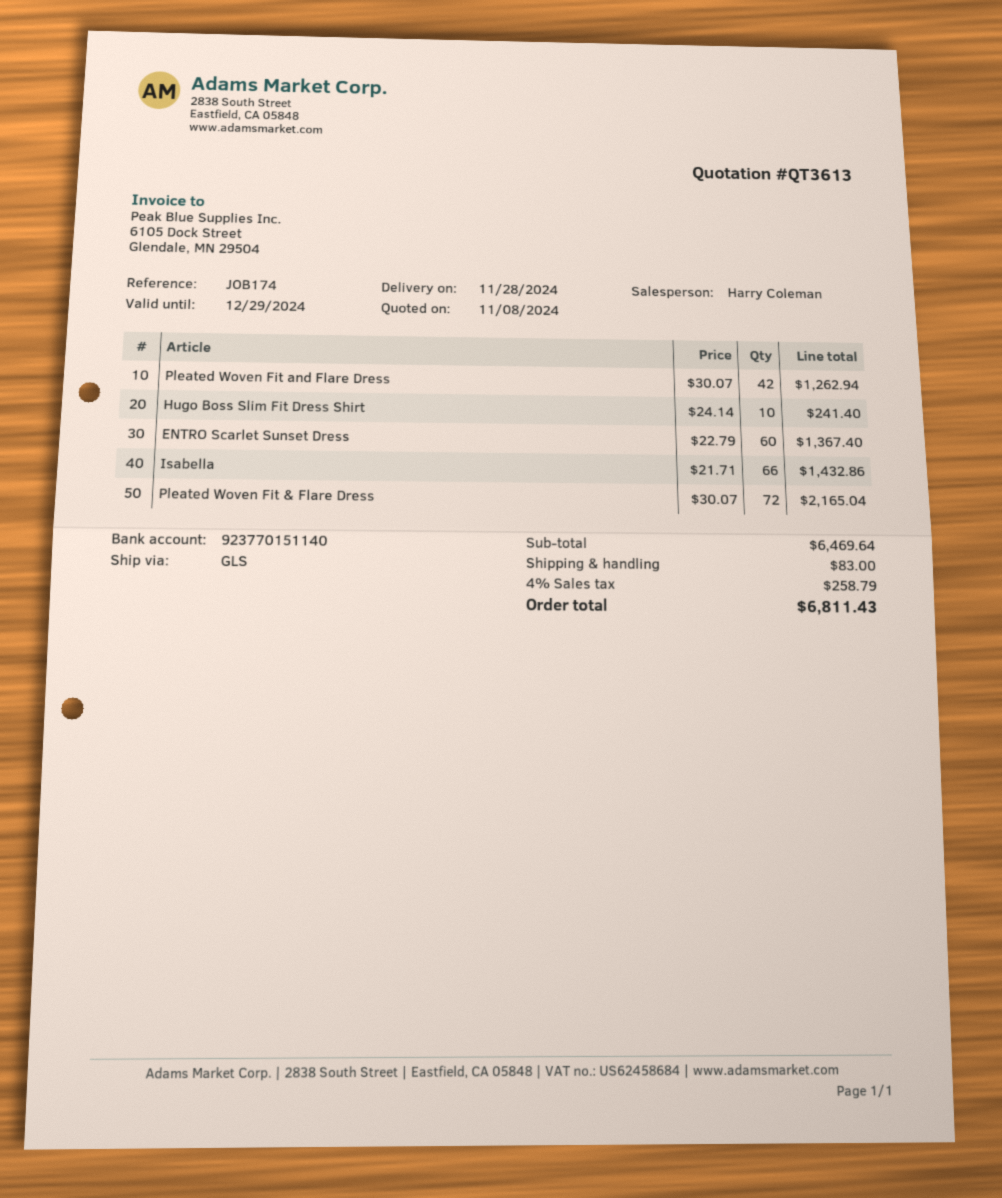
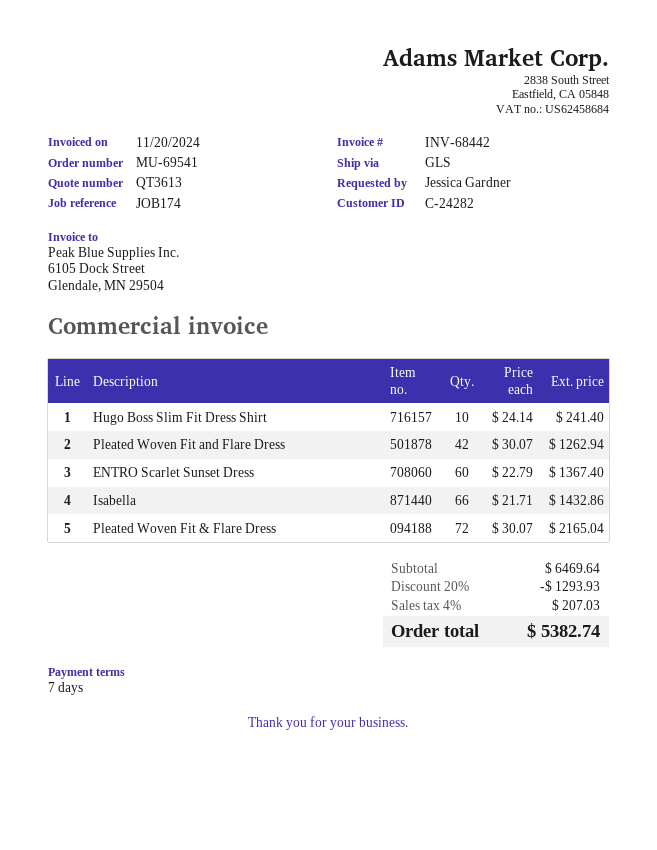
discount: none -> 20% = 1293.93
shipping: 83.00 -> none
tax: 4% = 258.79 -> 4% = 207.03
total: 6811.43 -> 5382.74

